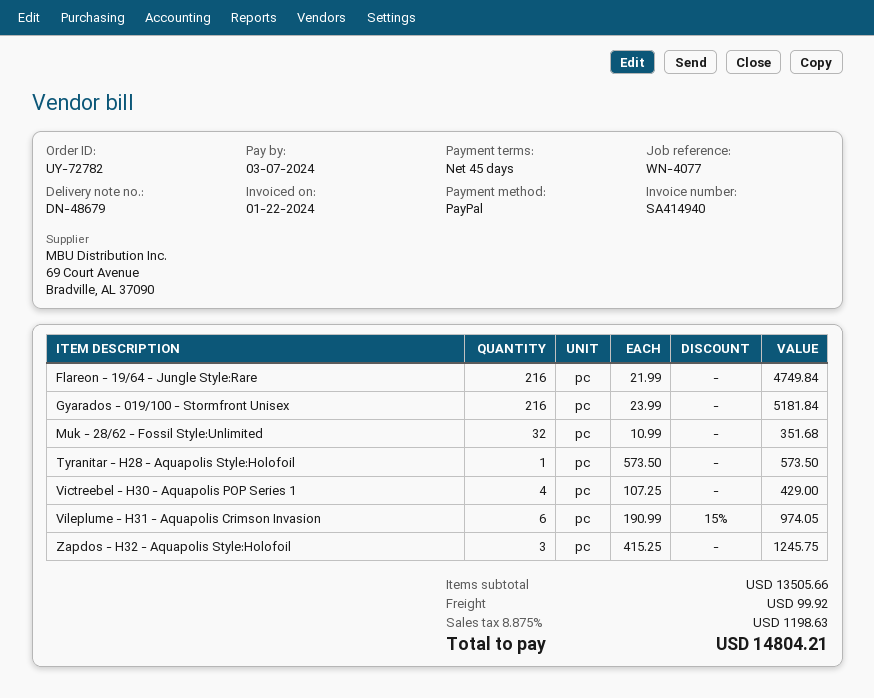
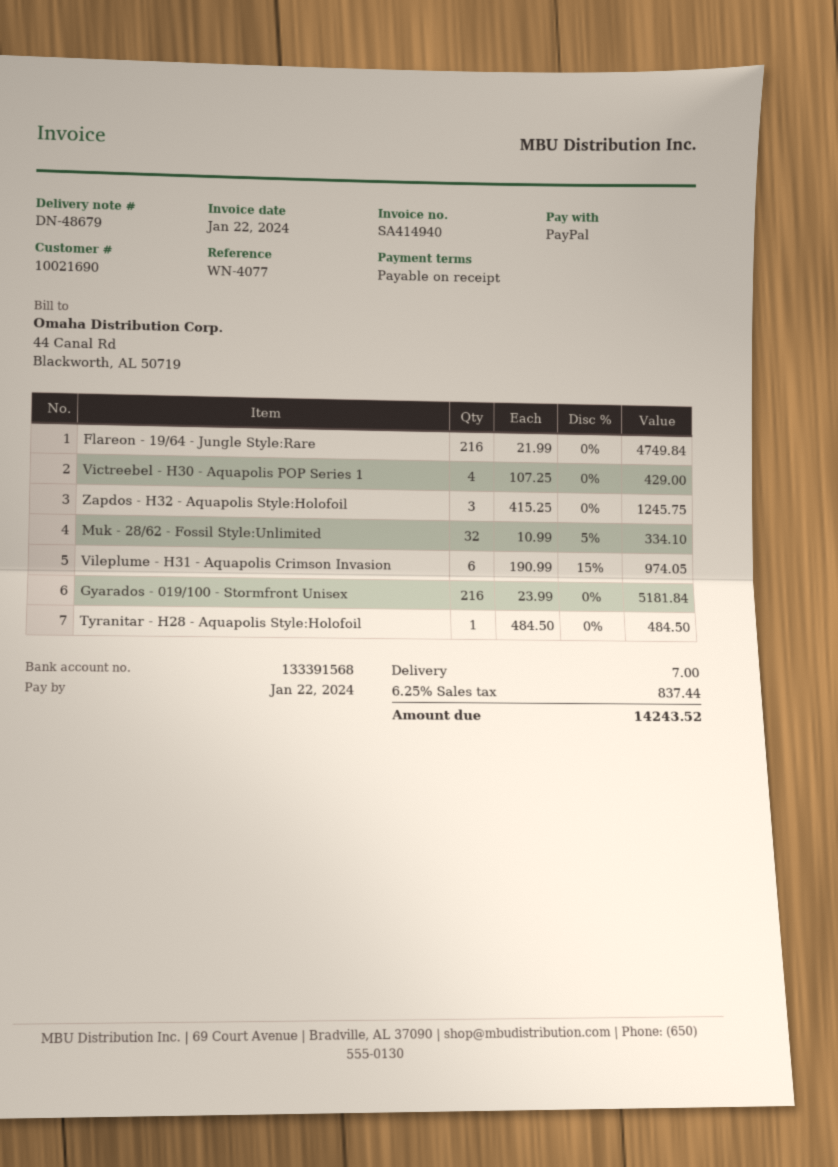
payment terms: 45 days -> on receipt
due date: 2024-03-07 -> 2024-01-22
Muk - 28/62 - Fossil Style:Unlimited: 32 x 10.99 = 351.68 -> 32 x 10.99 - 5% = 334.10
Tyranitar - H28 - Aquapolis Style:Holofoil: 1 x 573.50 = 573.50 -> 1 x 484.50 = 484.50
shipping: 99.92 -> 7.00
tax: 8.875% = 1198.63 -> 6.25% = 837.44
total: 14804.21 -> 14243.52

